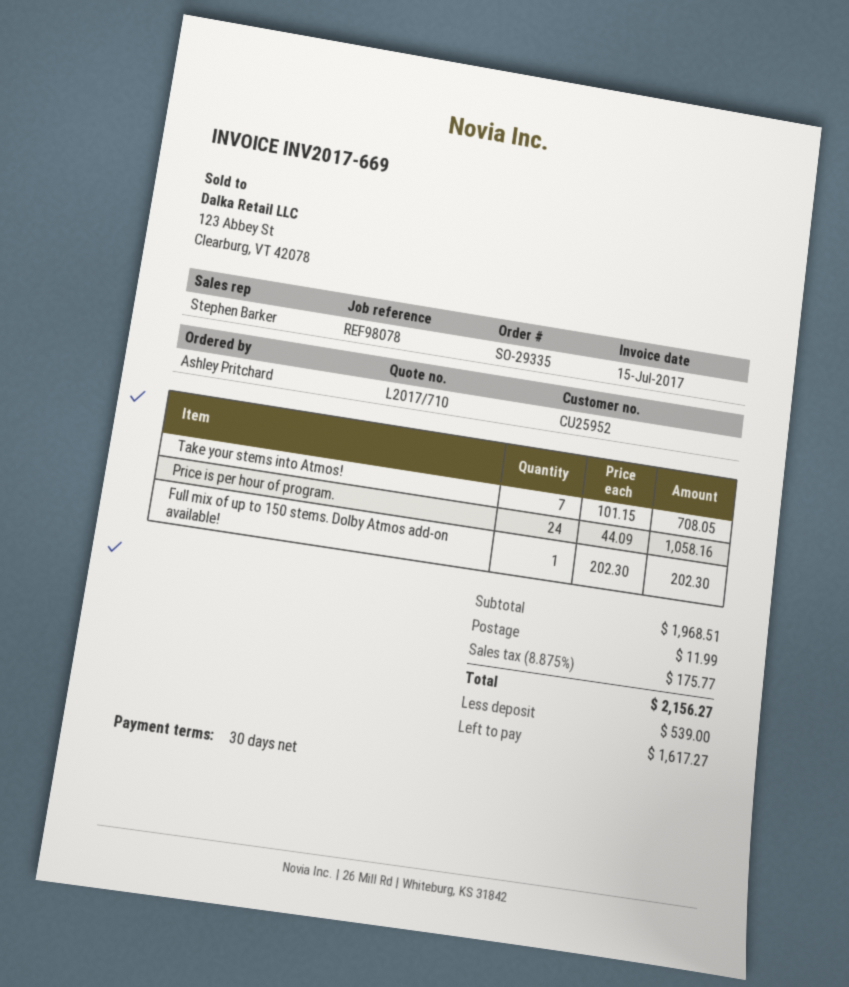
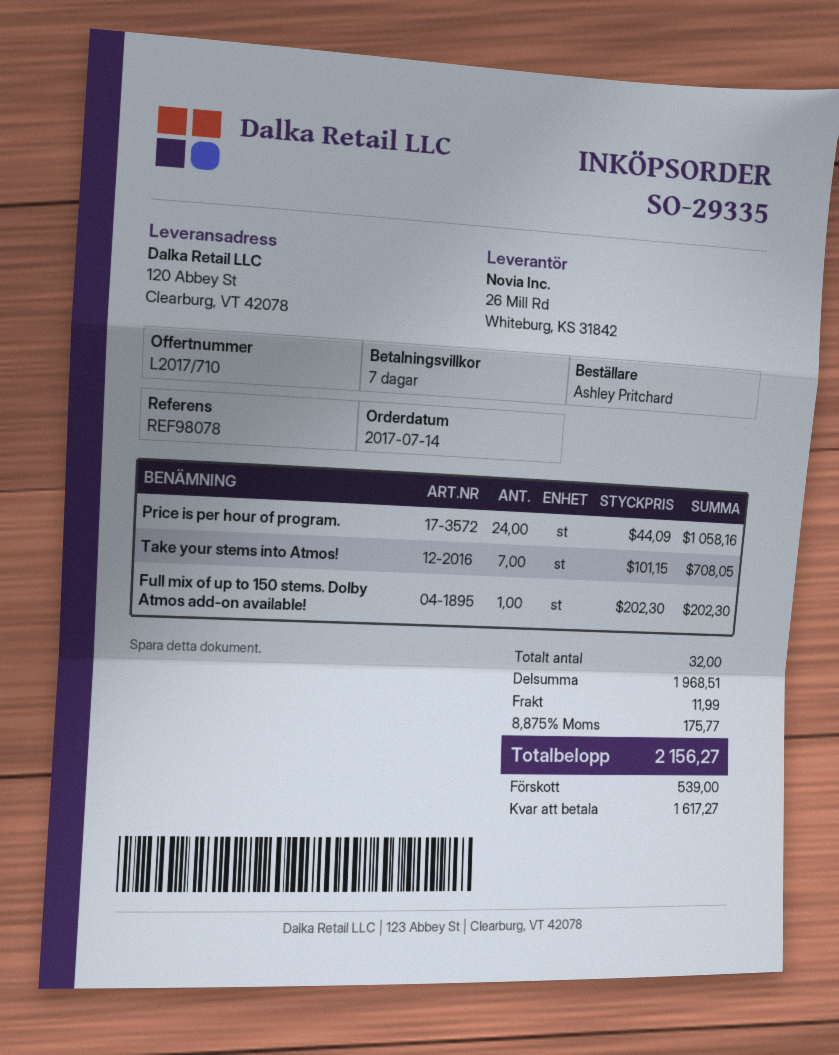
payment terms: 30 days -> 7 days

